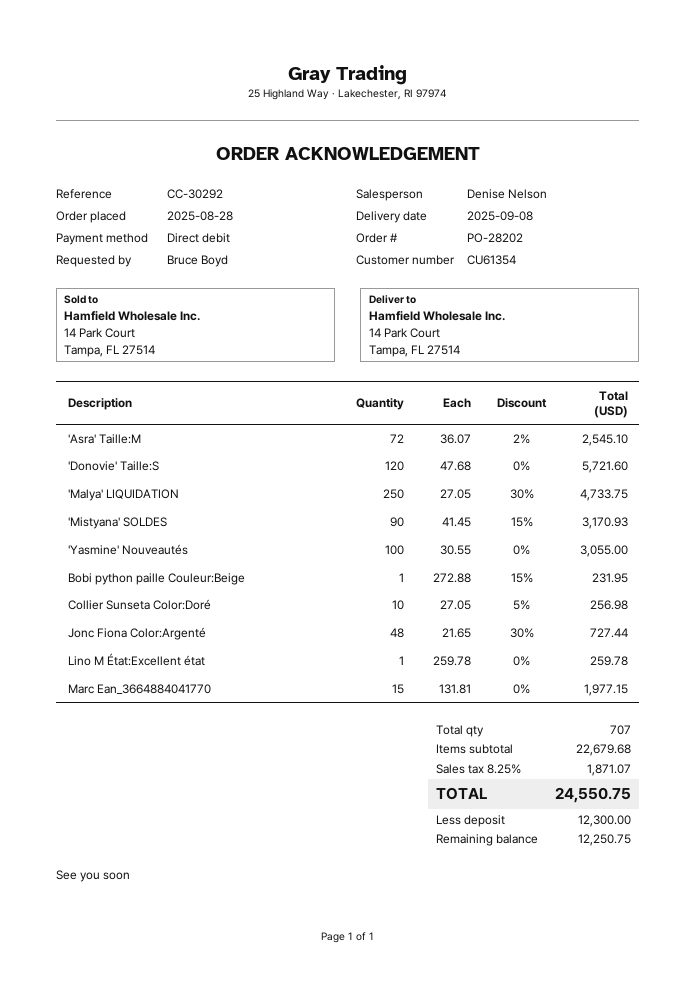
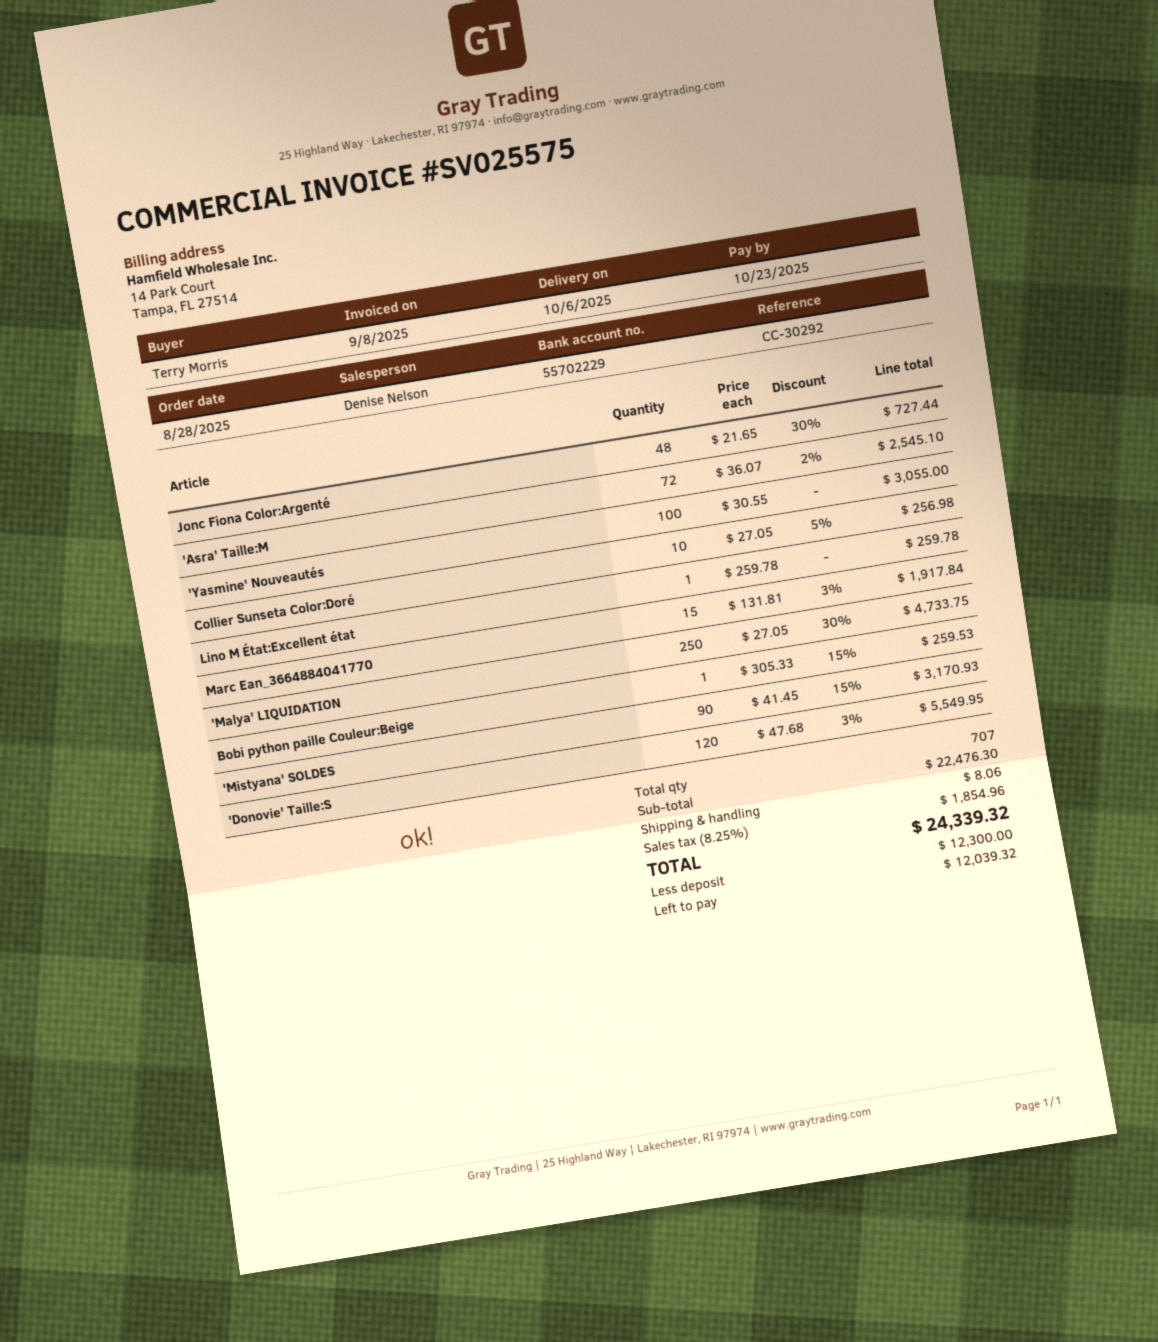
delivery date: 2025-09-08 -> 2025-10-06
ordered by: Bruce Boyd -> Terry Morris
'Donovie' Taille:S: 120 x 47.68 = 5721.60 -> 120 x 47.68 - 3% = 5549.95
Bobi python paille Couleur:Beige: 1 x 272.88 - 15% = 231.95 -> 1 x 305.33 - 15% = 259.53
Marc Ean_3664884041770: 15 x 131.81 = 1977.15 -> 15 x 131.81 - 3% = 1917.84
subtotal: 22679.68 -> 22476.30
shipping: none -> 8.06
tax: 8.25% = 1871.07 -> 8.25% = 1854.96
total: 24550.75 -> 24339.32
balance: 12250.75 -> 12039.32

